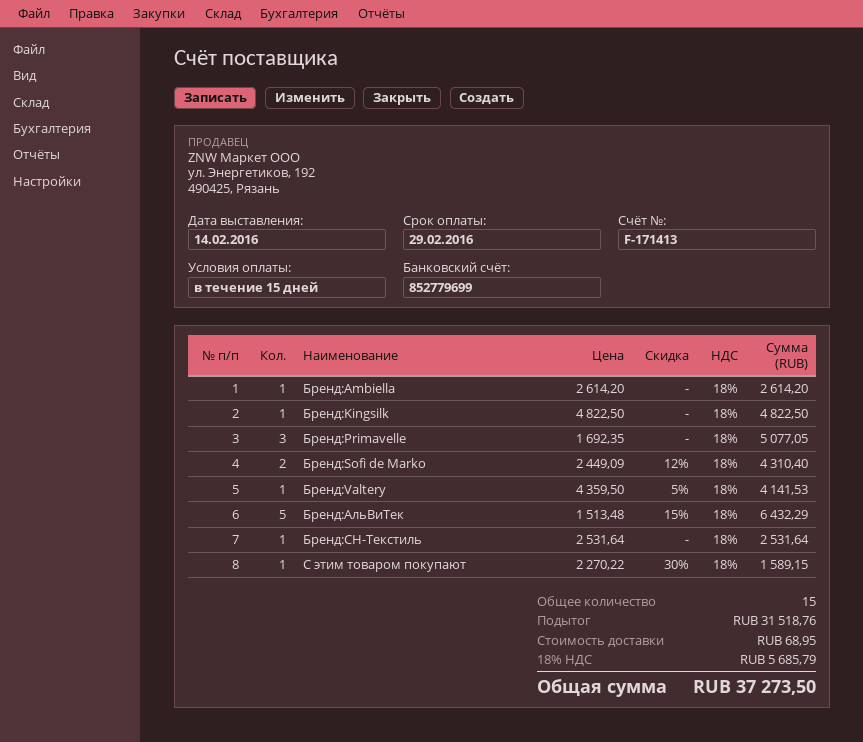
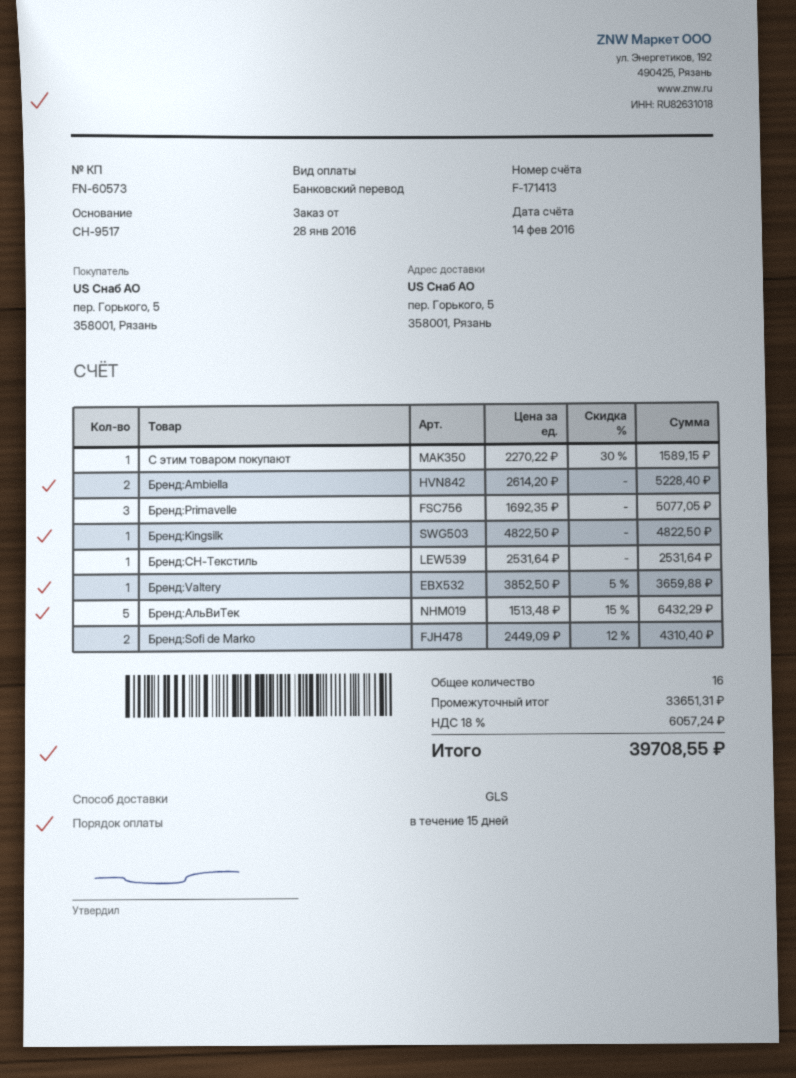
Бренд:Ambiella: 1 x 2614.20 = 2614.20 -> 2 x 2614.20 = 5228.40
Бренд:Valtery: 1 x 4359.50 - 5% = 4141.53 -> 1 x 3852.50 - 5% = 3659.88
total quantity: 15 -> 16
subtotal: 31518.76 -> 33651.31
shipping: 68.95 -> none
tax: 18% = 5685.79 -> 18% = 6057.24
total: 37273.50 -> 39708.55

